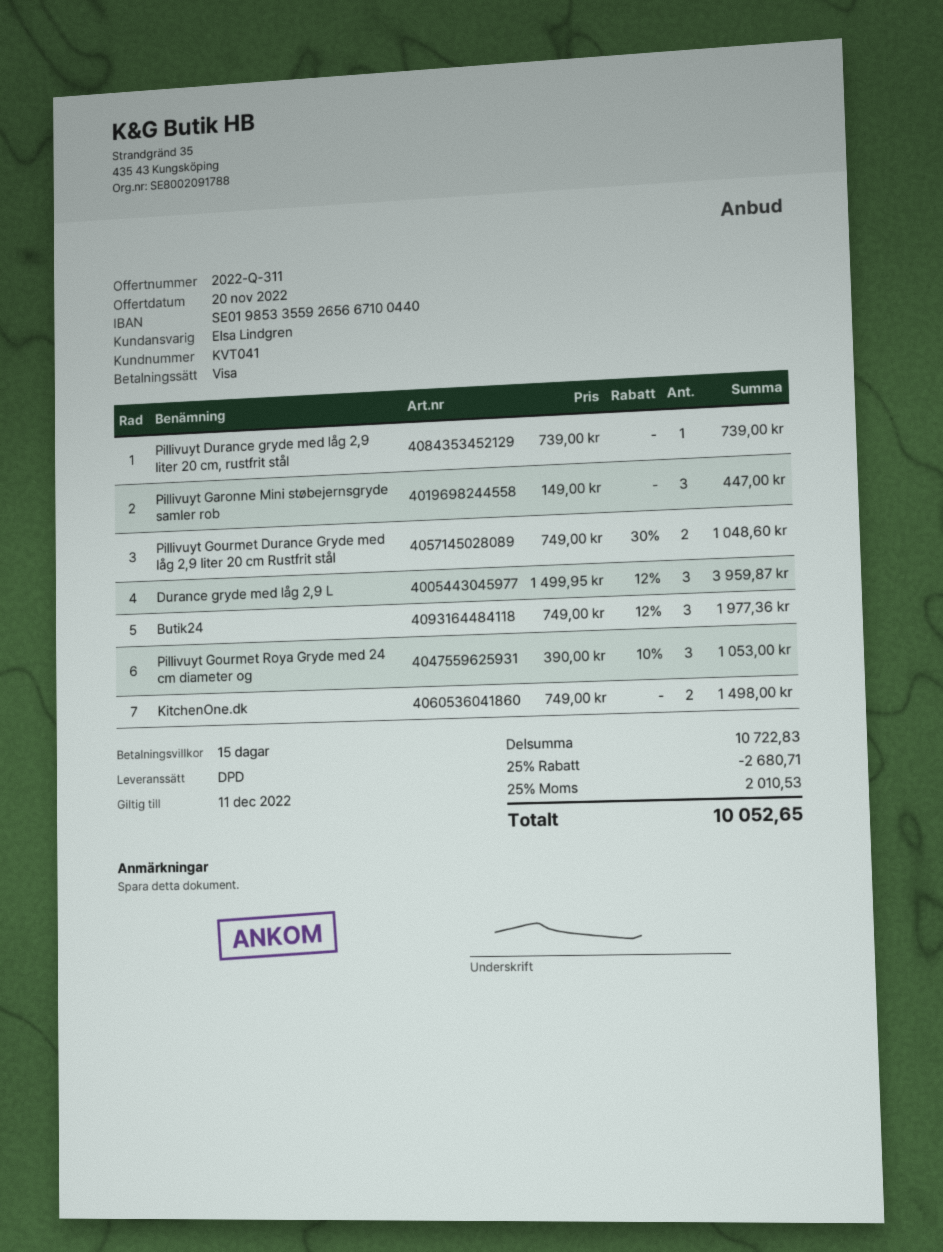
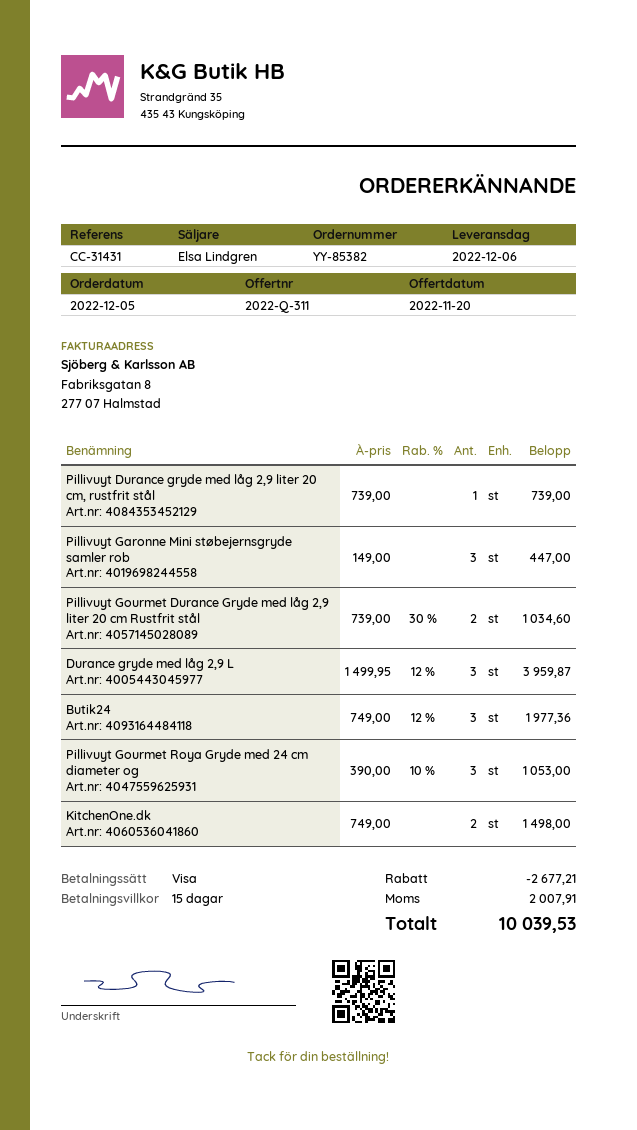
Pillivuyt Gourmet Durance Gryde med låg 2,9 liter 20 cm Rustfrit stål: 2 x 749.00 - 30% = 1048.60 -> 2 x 739.00 - 30% = 1034.60
discount: 2680.71 -> 2677.21
tax: 2010.53 -> 2007.91
total: 10052.65 -> 10039.53

